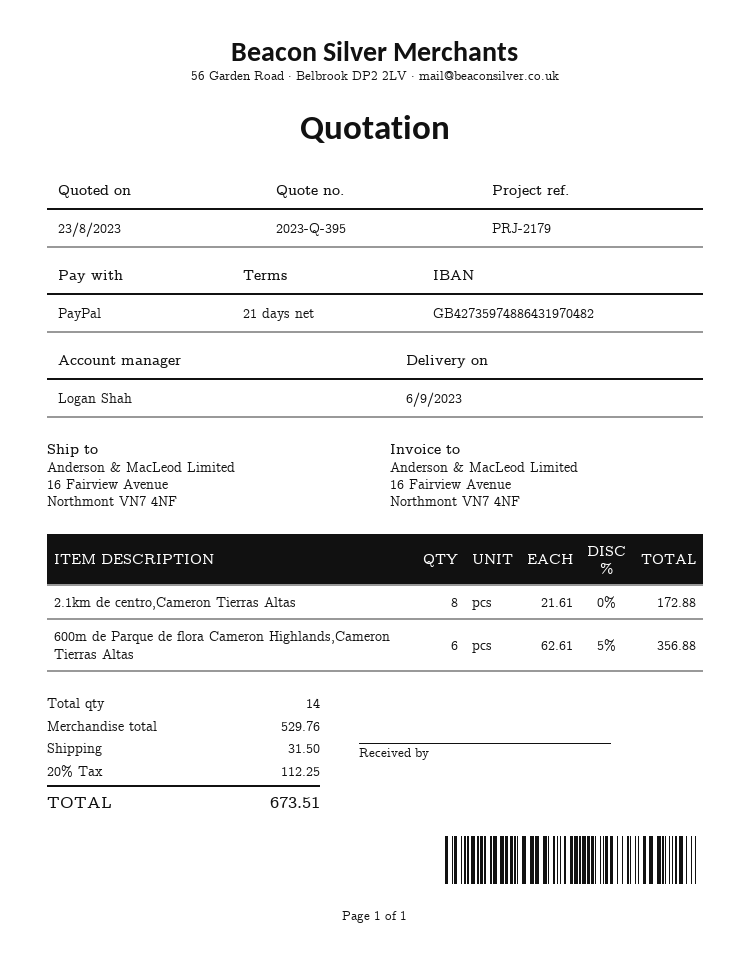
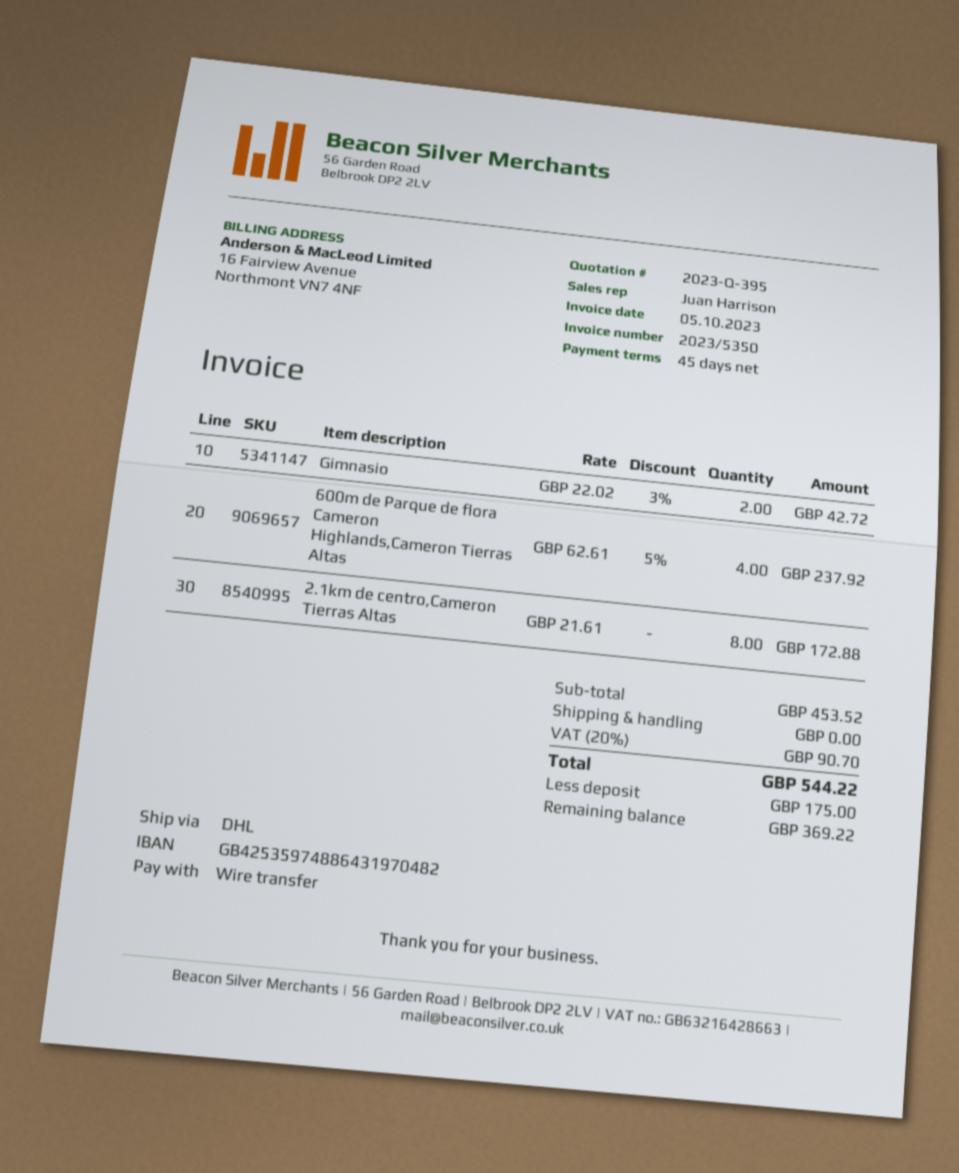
payment terms: 21 days -> 45 days
sales rep: Logan Shah -> Juan Harrison
payment method: PayPal -> bank transfer
bank account: GB42735974886431970482 -> GB42535974886431970482
600m de Parque de flora Cameron Highlands,Cameron Tierras Altas: 6 x 62.61 - 5% = 356.88 -> 4 x 62.61 - 5% = 237.92
Gimnasio: none -> 2 x 22.02 - 3% = 42.72
subtotal: 529.76 -> 453.52
shipping: 31.50 -> 0.00
tax: 20% = 112.25 -> 20% = 90.70
total: 673.51 -> 544.22

